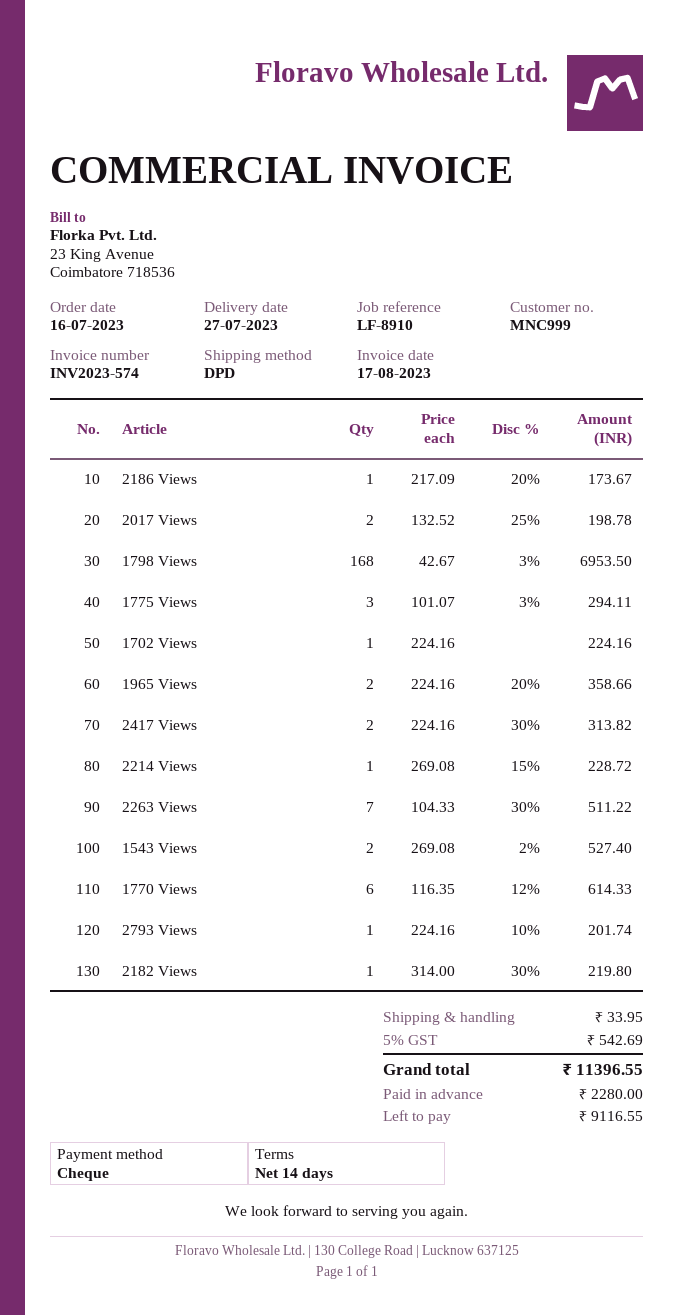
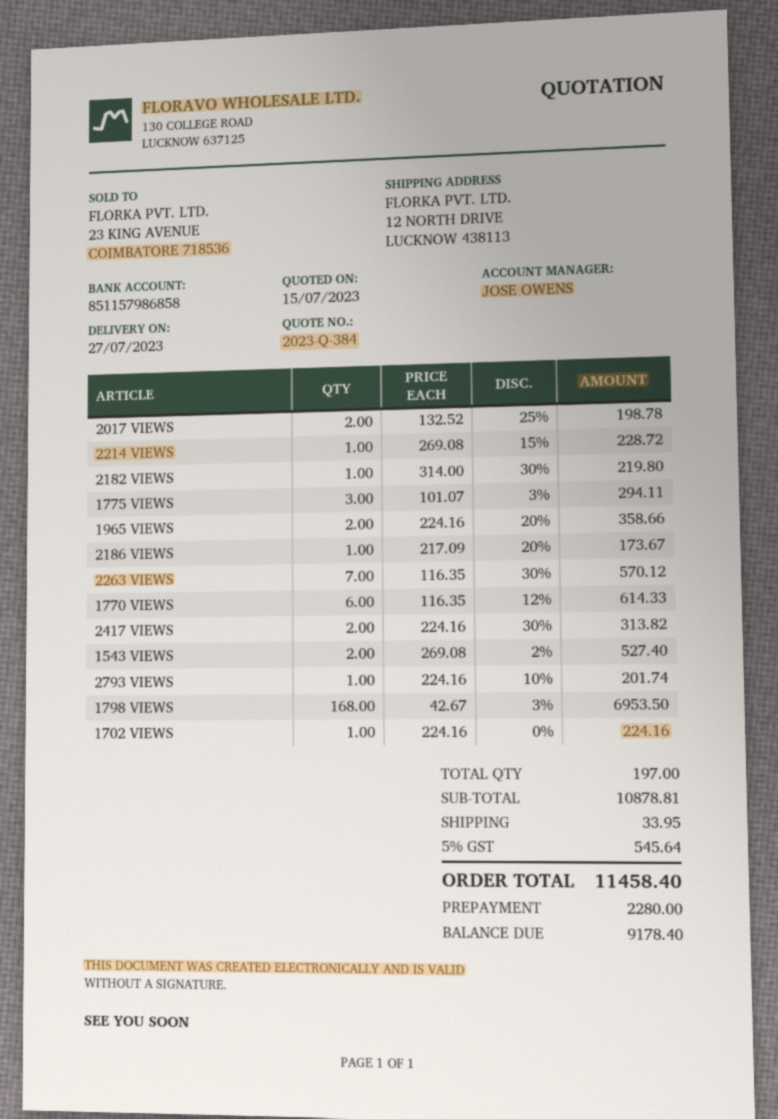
2263 Views: 7 x 104.33 - 30% = 511.22 -> 7 x 116.35 - 30% = 570.12
tax: 5% = 542.69 -> 5% = 545.64
total: 11396.55 -> 11458.40
balance: 9116.55 -> 9178.40

